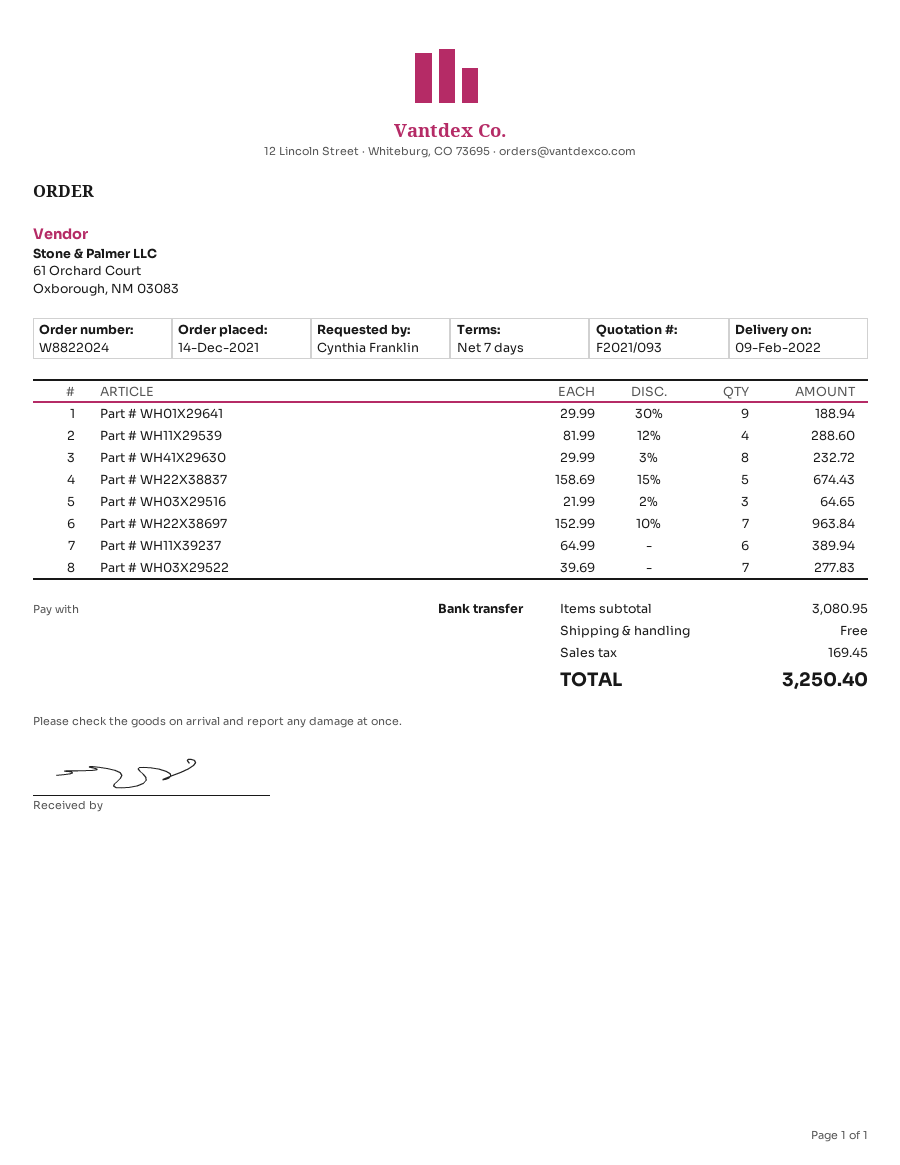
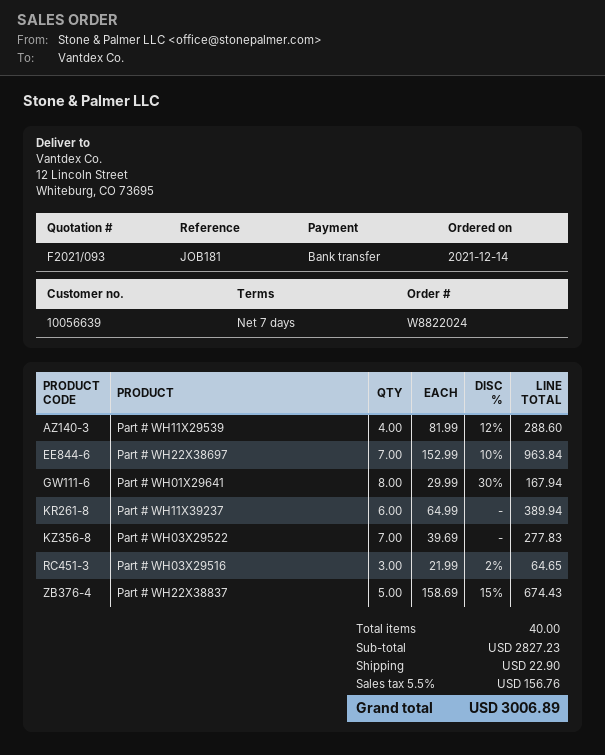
Part # WH01X29641: 9 x 29.99 - 30% = 188.94 -> 8 x 29.99 - 30% = 167.94
Part # WH41X29630: 8 x 29.99 - 3% = 232.72 -> none
subtotal: 3080.95 -> 2827.23
shipping: 0.00 -> 22.90
tax: 169.45 -> 156.76
total: 3250.40 -> 3006.89

